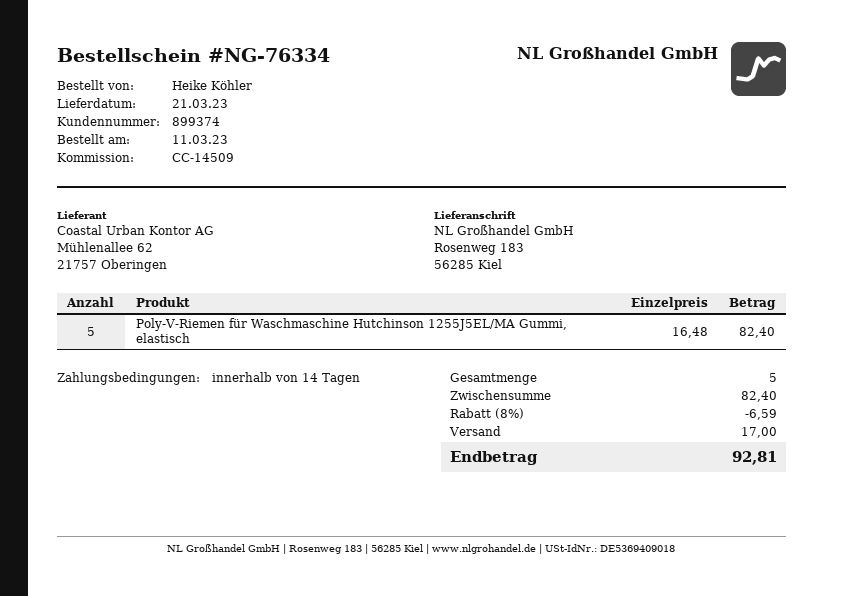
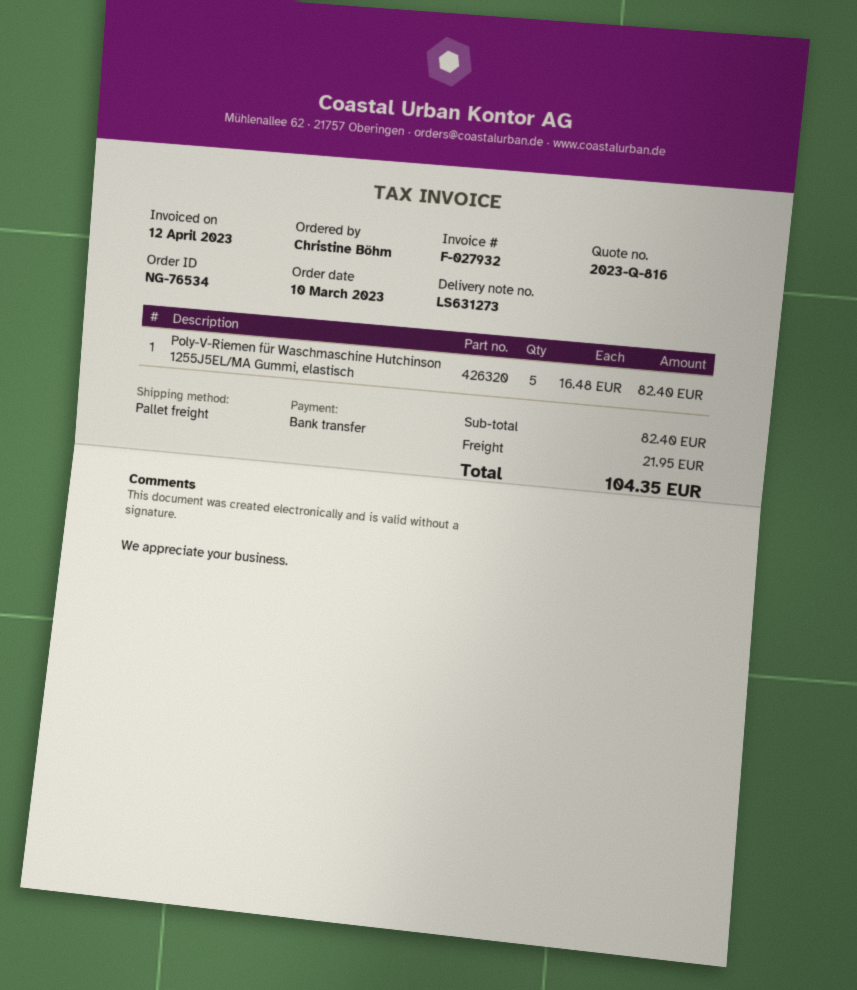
order number: NG-76334 -> NG-76534
order date: 2023-03-11 -> 2023-03-10
ordered by: Heike Köhler -> Christine Böhm
discount: 8% = 6.59 -> none
shipping: 17.00 -> 21.95
total: 92.81 -> 104.35

